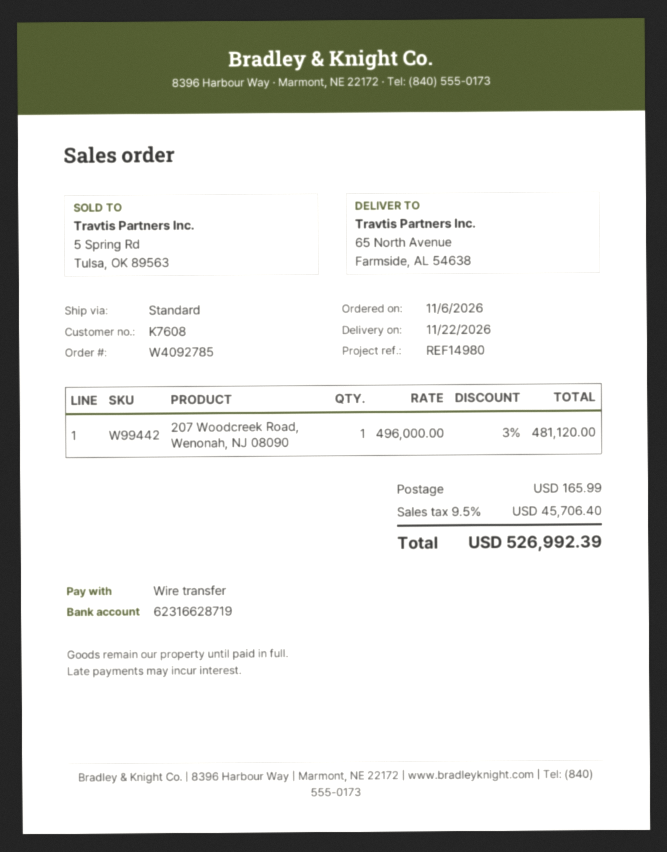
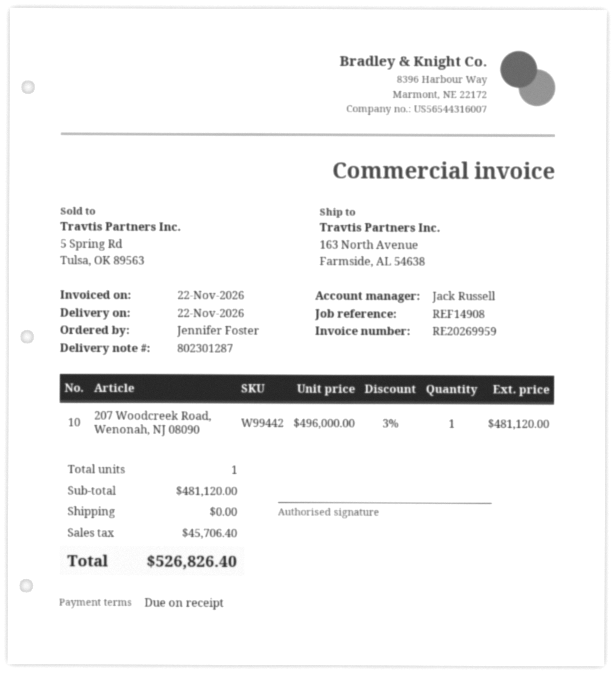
reference: REF14980 -> REF14908
ship to: 65 North Avenue, Farmside, AL 54638 -> 163 North Avenue, Farmside, AL 54638
shipping: 165.99 -> 0.00
total: 526992.39 -> 526826.40

